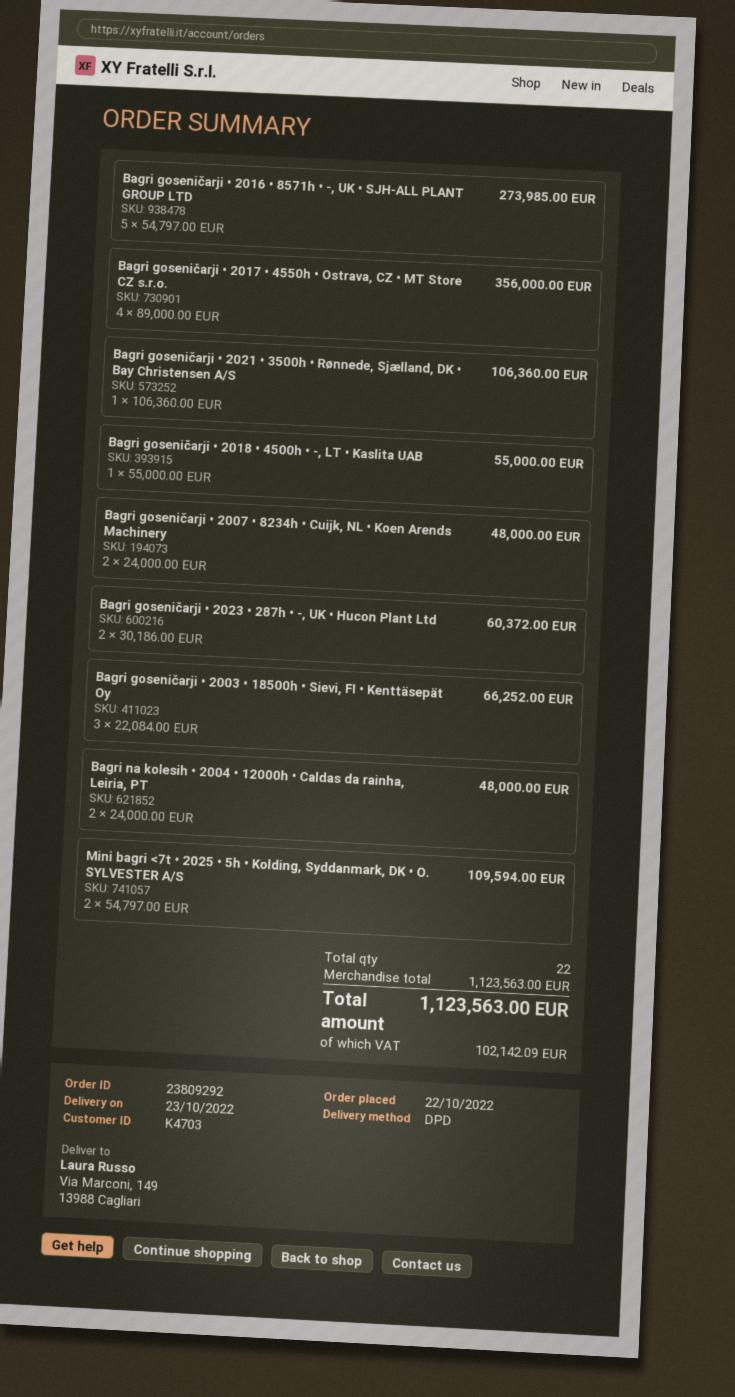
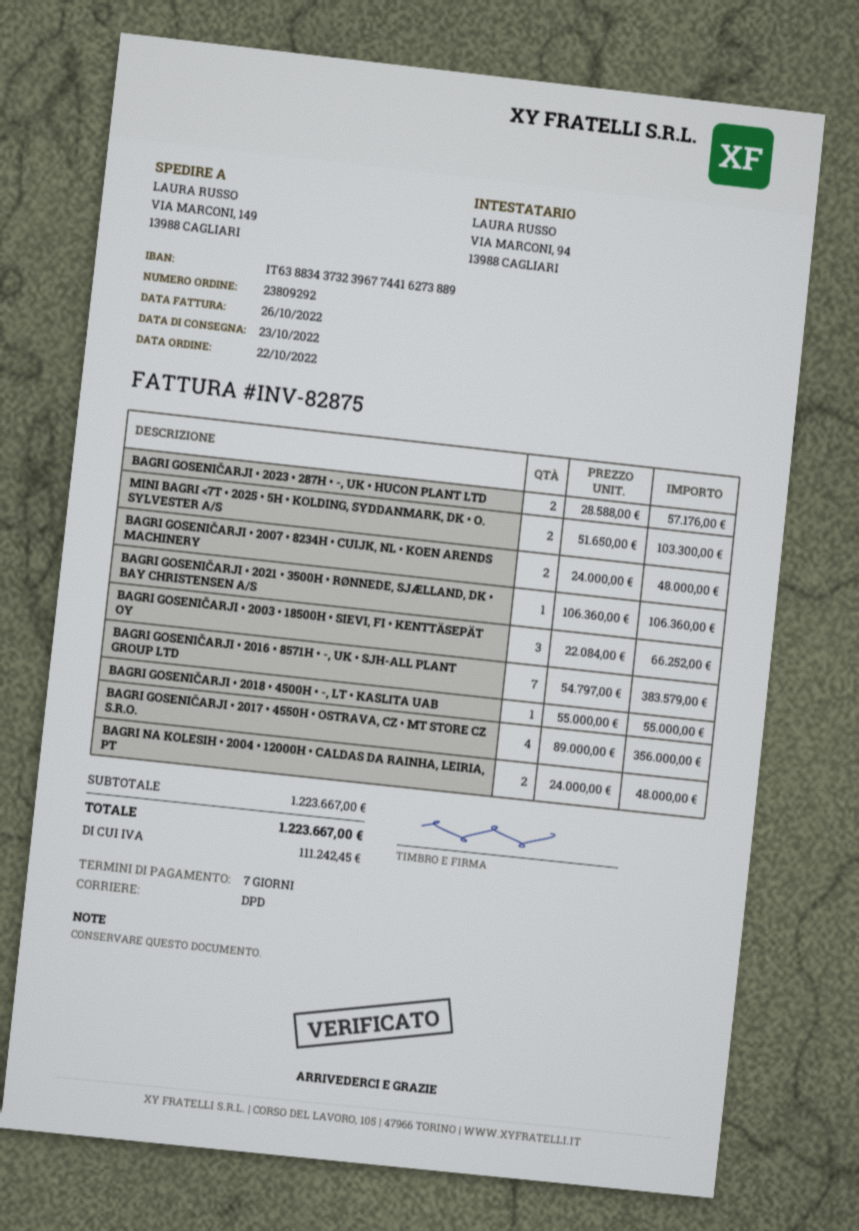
Bagri goseničarji • 2016 • 8571h • -, UK • SJH-ALL PLANT GROUP LTD: 5 x 54797.00 = 273985.00 -> 7 x 54797.00 = 383579.00
Bagri goseničarji • 2023 • 287h • -, UK • Hucon Plant Ltd: 2 x 30186.00 = 60372.00 -> 2 x 28588.00 = 57176.00
Mini bagri <7t • 2025 • 5h • Kolding, Syddanmark, DK • O. SYLVESTER A/S: 2 x 54797.00 = 109594.00 -> 2 x 51650.00 = 103300.00
subtotal: 1123563.00 -> 1223667.00
tax: 102142.09 -> 111242.45
total: 1123563.00 -> 1223667.00

